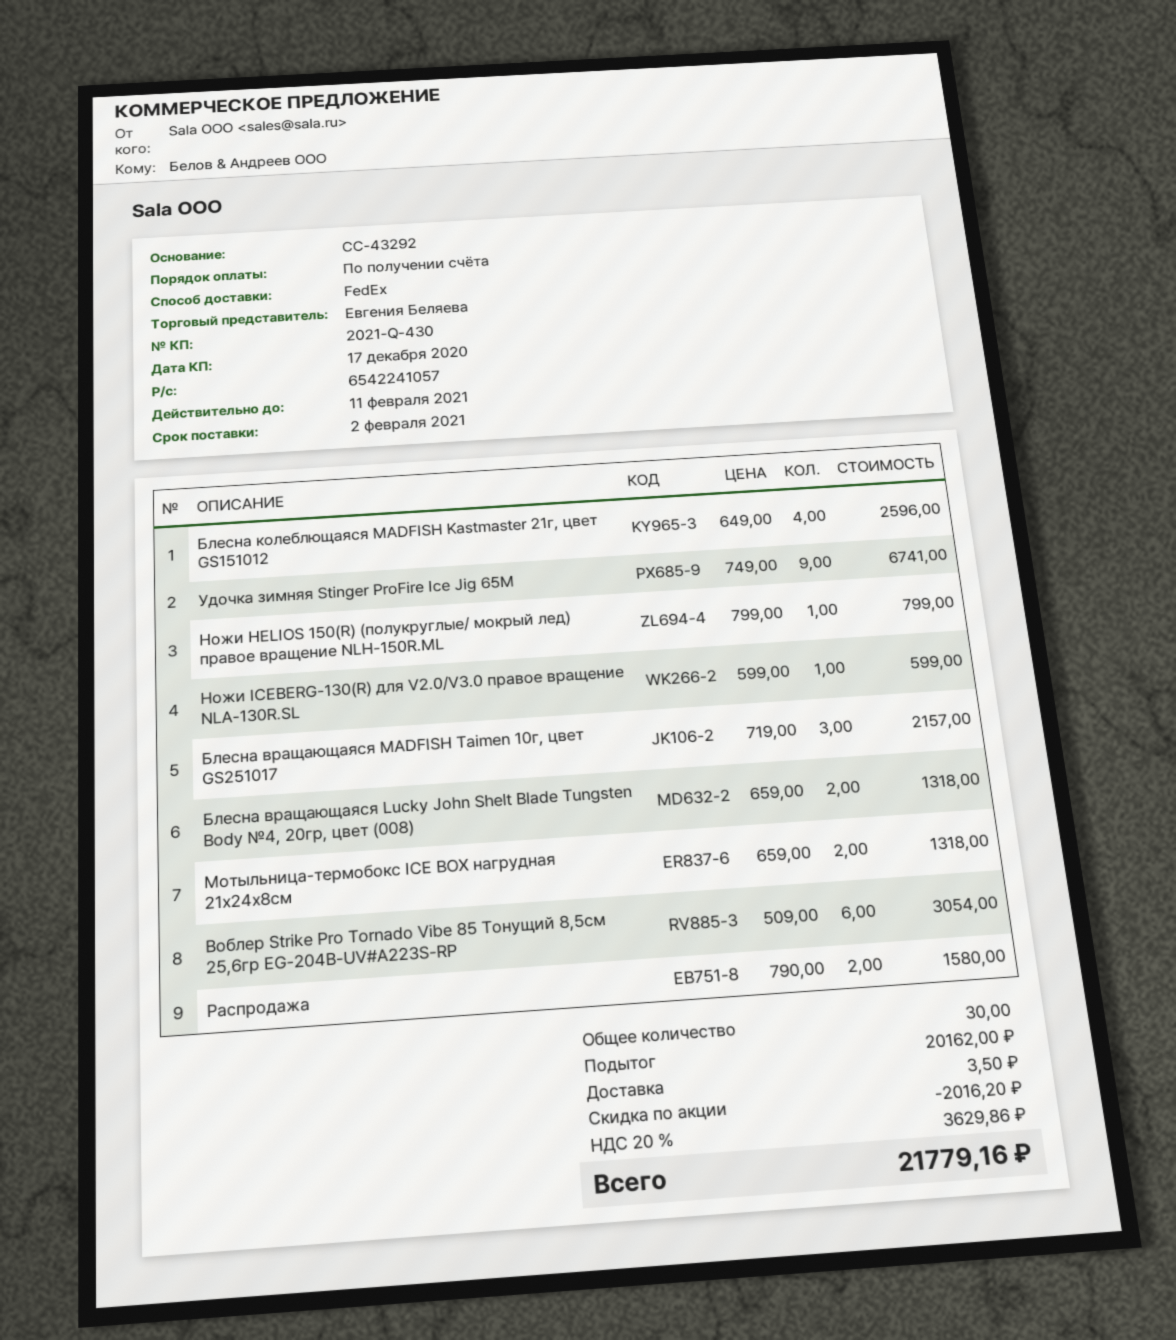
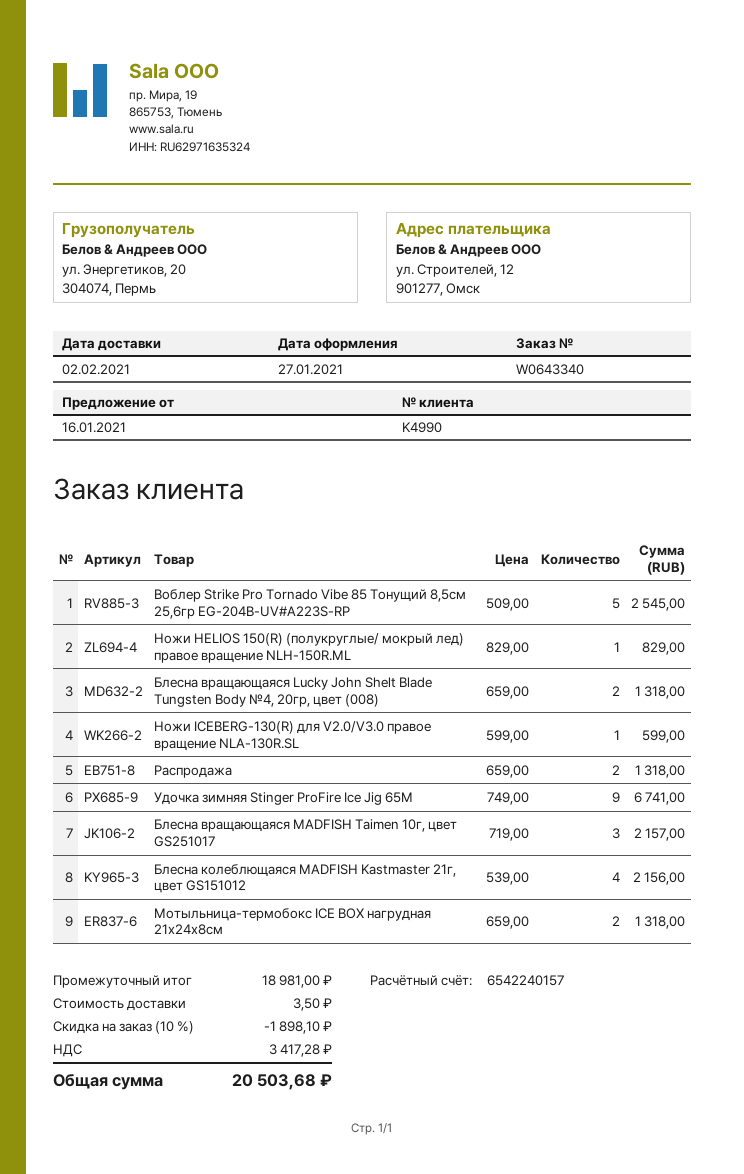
quote date: 2020-12-17 -> 2021-01-16
bank account: 6542241057 -> 6542240157
Блесна колеблющаяся MADFISH Kastmaster 21г, цвет GS151012: 4 x 649.00 = 2596.00 -> 4 x 539.00 = 2156.00
Ножи HELIOS 150(R) (полукруглые/ мокрый лед) правое вращение NLH-150R.ML: 1 x 799.00 = 799.00 -> 1 x 829.00 = 829.00
Воблер Strike Pro Tornado Vibe 85 Тонущий 8,5см 25,6гр EG-204B-UV#A223S-RP: 6 x 509.00 = 3054.00 -> 5 x 509.00 = 2545.00
Распродажа: 2 x 790.00 = 1580.00 -> 2 x 659.00 = 1318.00
subtotal: 20162.00 -> 18981.00
discount: 2016.20 -> 1898.10
tax: 3629.86 -> 3417.28
total: 21779.16 -> 20503.68

